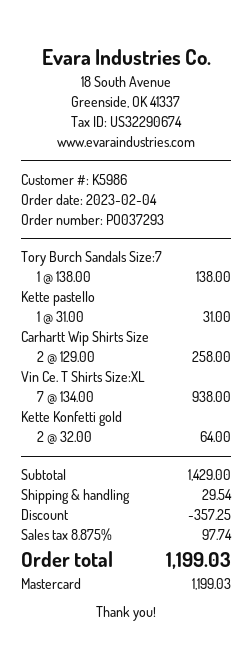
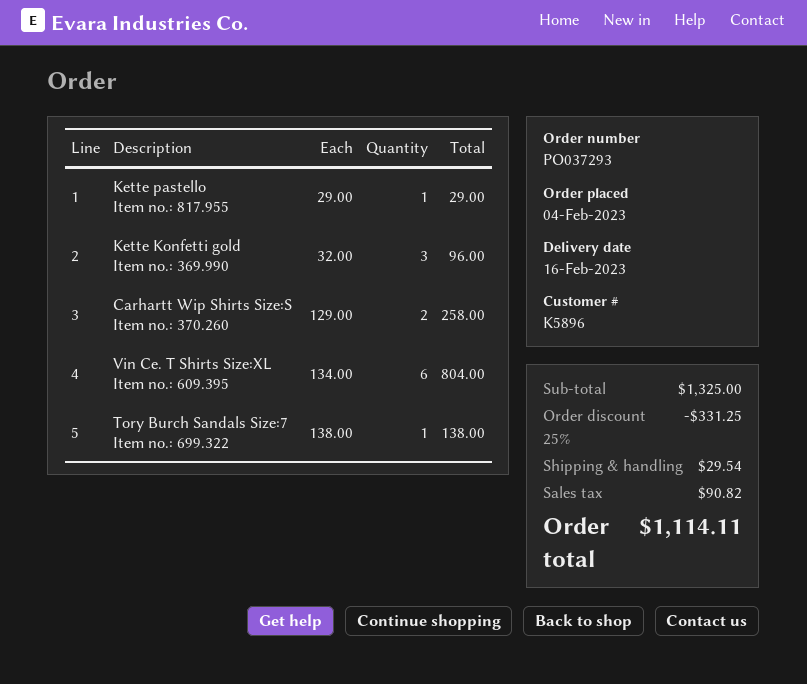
customer number: K5986 -> K5896
Kette pastello: 1 x 31.00 = 31.00 -> 1 x 29.00 = 29.00
Vin Ce. T Shirts Size:XL: 7 x 134.00 = 938.00 -> 6 x 134.00 = 804.00
Kette Konfetti gold: 2 x 32.00 = 64.00 -> 3 x 32.00 = 96.00
subtotal: 1429.00 -> 1325.00
discount: 357.25 -> 331.25
tax: 97.74 -> 90.82
total: 1199.03 -> 1114.11

